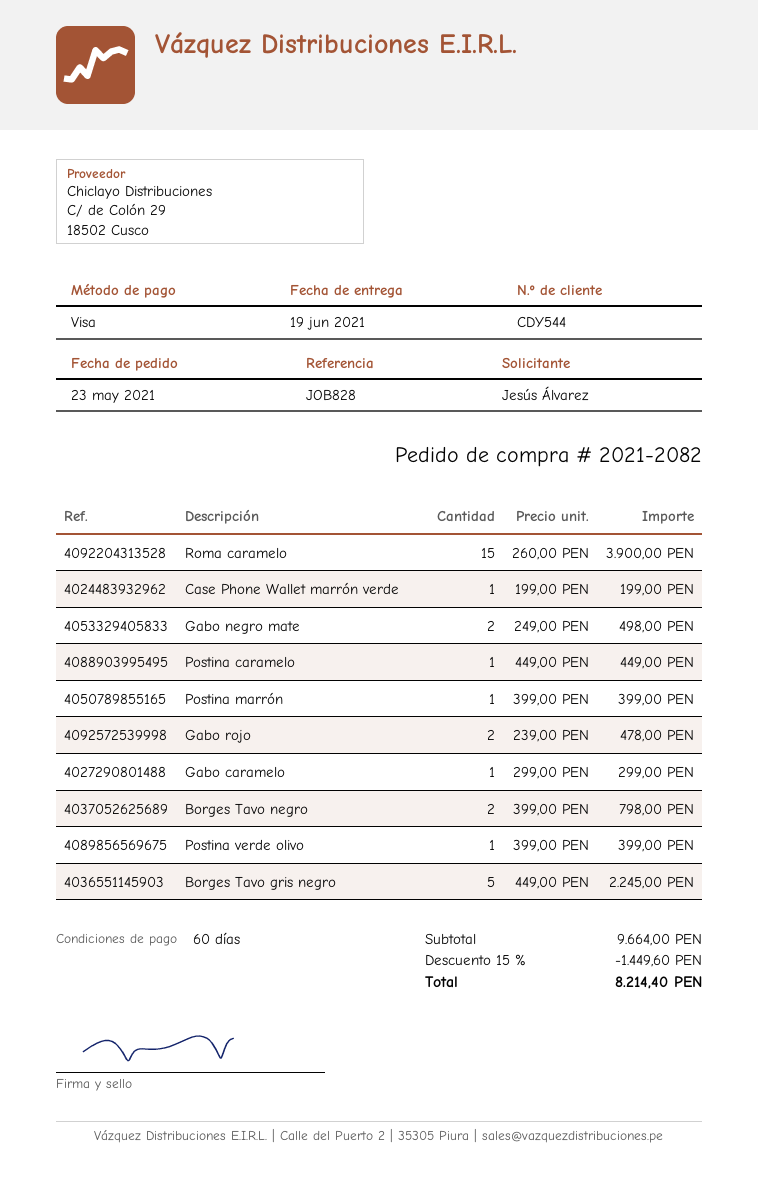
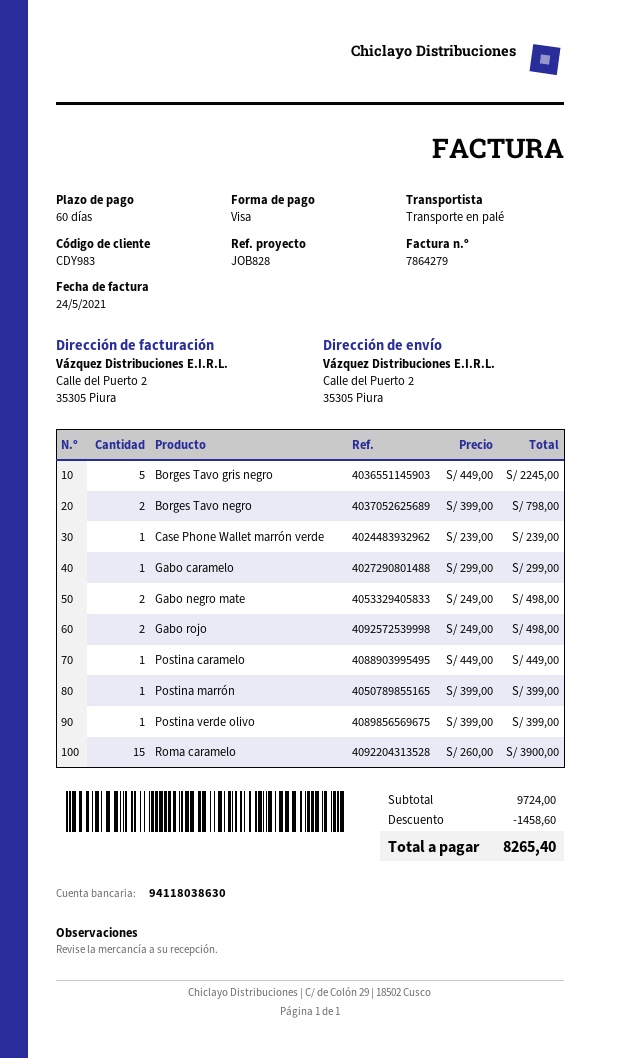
customer number: CDY544 -> CDY983
Case Phone Wallet marrón verde: 1 x 199.00 = 199.00 -> 1 x 239.00 = 239.00
Gabo rojo: 2 x 239.00 = 478.00 -> 2 x 249.00 = 498.00
subtotal: 9664.00 -> 9724.00
discount: 1449.60 -> 1458.60
total: 8214.40 -> 8265.40

